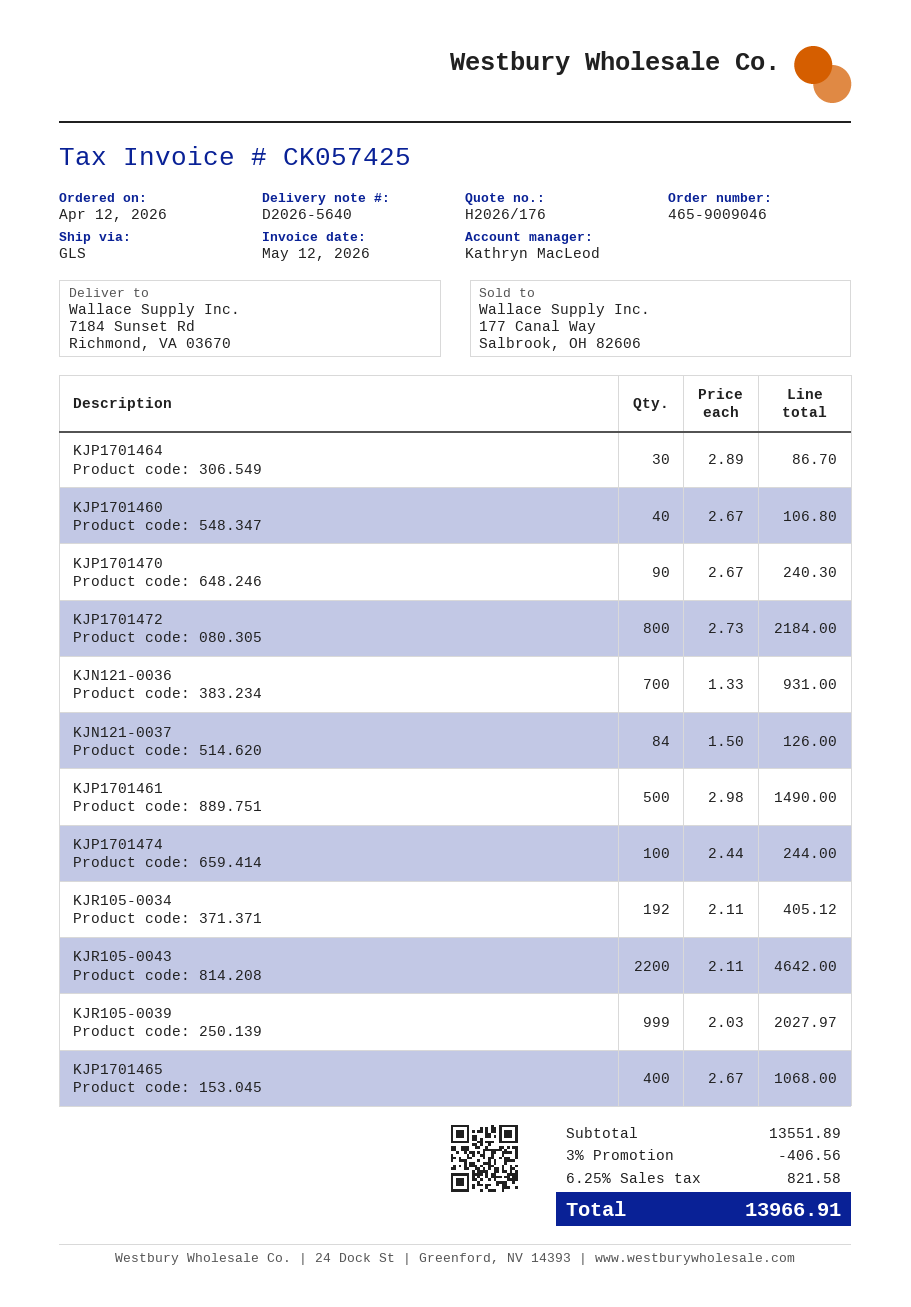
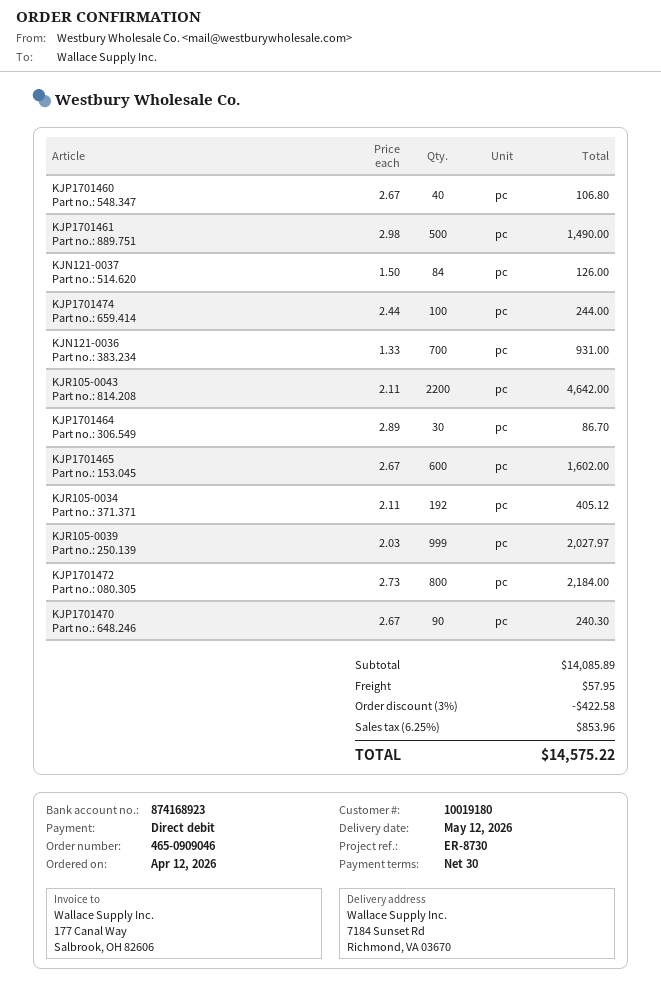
order number: 465-9009046 -> 465-0909046
KJP1701465: 400 x 2.67 = 1068.00 -> 600 x 2.67 = 1602.00
subtotal: 13551.89 -> 14085.89
discount: 3% = 406.56 -> 3% = 422.58
shipping: none -> 57.95
tax: 6.25% = 821.58 -> 6.25% = 853.96
total: 13966.91 -> 14575.22

